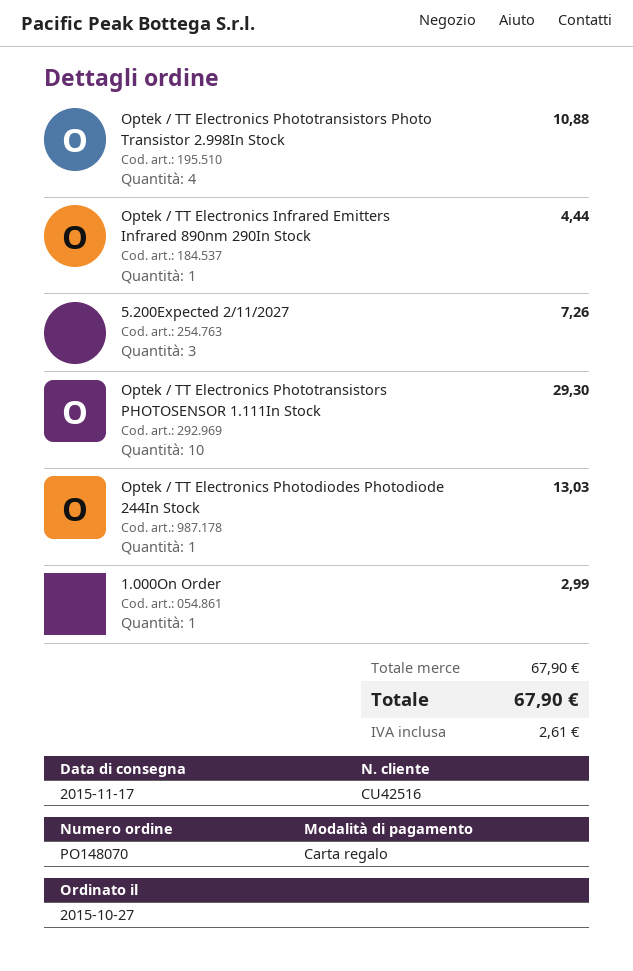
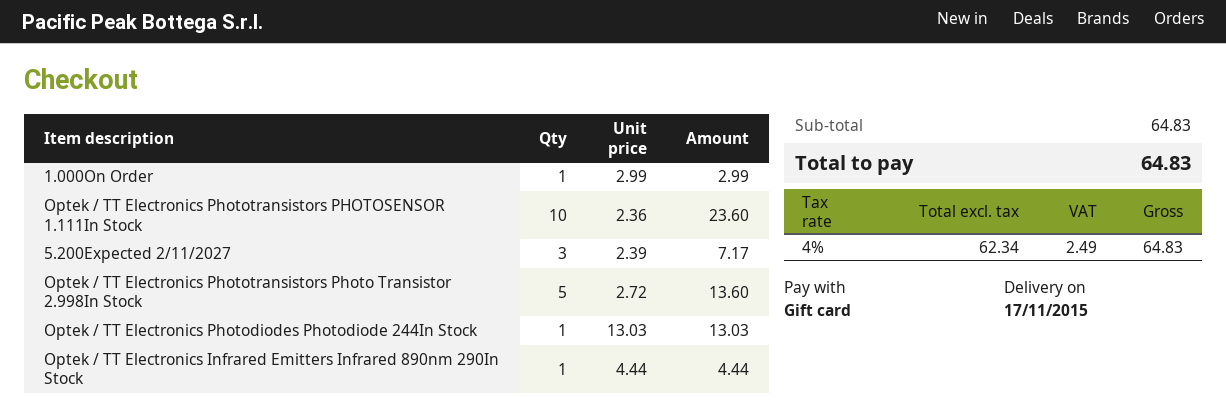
Optek / TT Electronics Phototransistors Photo Transistor 2.998In Stock: 4 for 10.88 -> 5 for 13.60
5.200Expected 2/11/2027: 3 for 7.26 -> 3 for 7.17
Optek / TT Electronics Phototransistors PHOTOSENSOR 1.111In Stock: 10 for 29.30 -> 10 for 23.60
subtotal: 67.90 -> 64.83
tax: 2.61 -> 2.49
total: 67.90 -> 64.83

